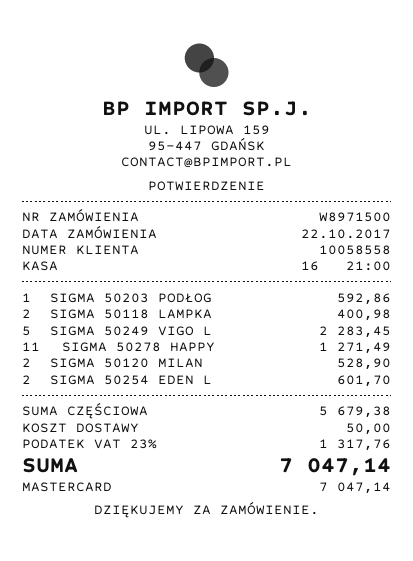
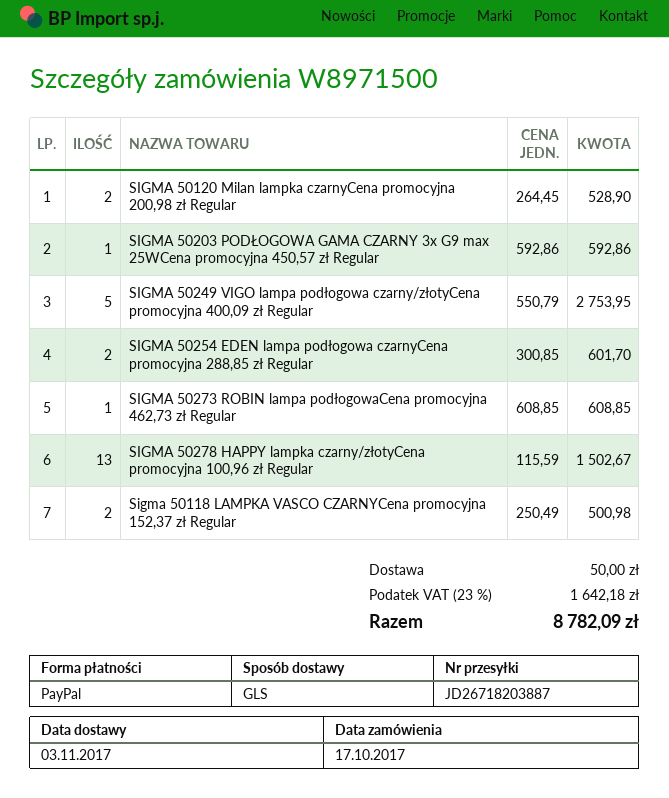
order date: 2017-10-22 -> 2017-10-17
payment method: Mastercard -> PayPal
SIGMA 50118 LAMPKA: 2 for 400.98 -> 2 for 500.98
SIGMA 50249 VIGO L: 5 for 2283.45 -> 5 for 2753.95
SIGMA 50278 HAPPY: 11 for 1271.49 -> 13 for 1502.67
SIGMA 50273 ROBIN lampa podłogowaCena promocyjna 462,73 zł Regular: none -> 1 for 608.85
tax: 23% = 1317.76 -> 23% = 1642.18
total: 7047.14 -> 8782.09

